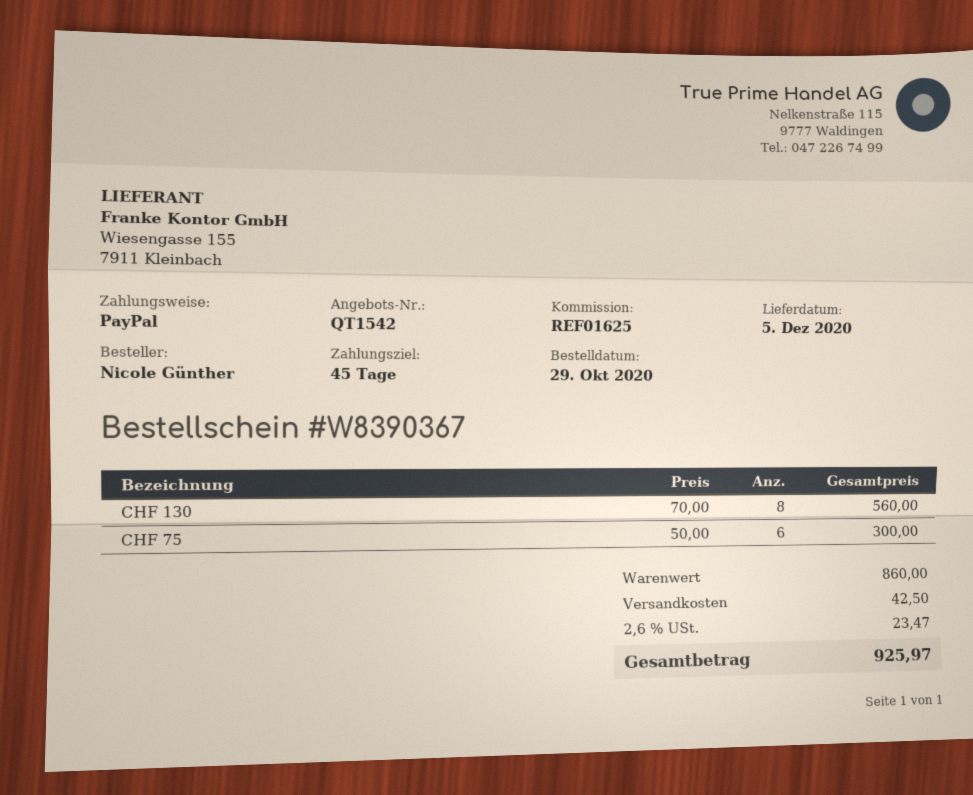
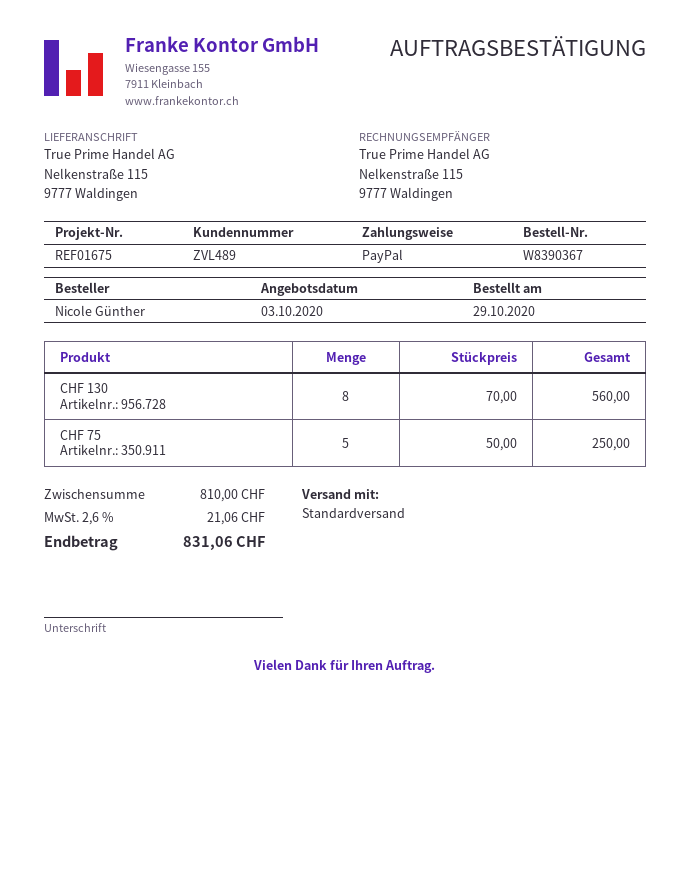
reference: REF01625 -> REF01675
CHF 75: 6 x 50.00 = 300.00 -> 5 x 50.00 = 250.00
subtotal: 860.00 -> 810.00
shipping: 42.50 -> none
tax: 2.6% = 23.47 -> 2.6% = 21.06
total: 925.97 -> 831.06

